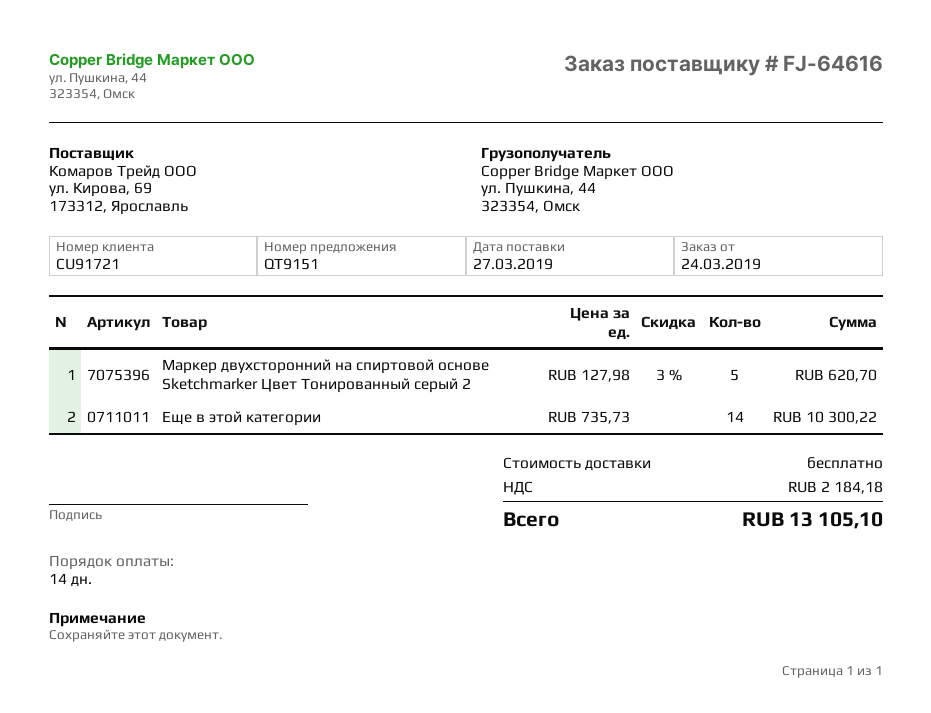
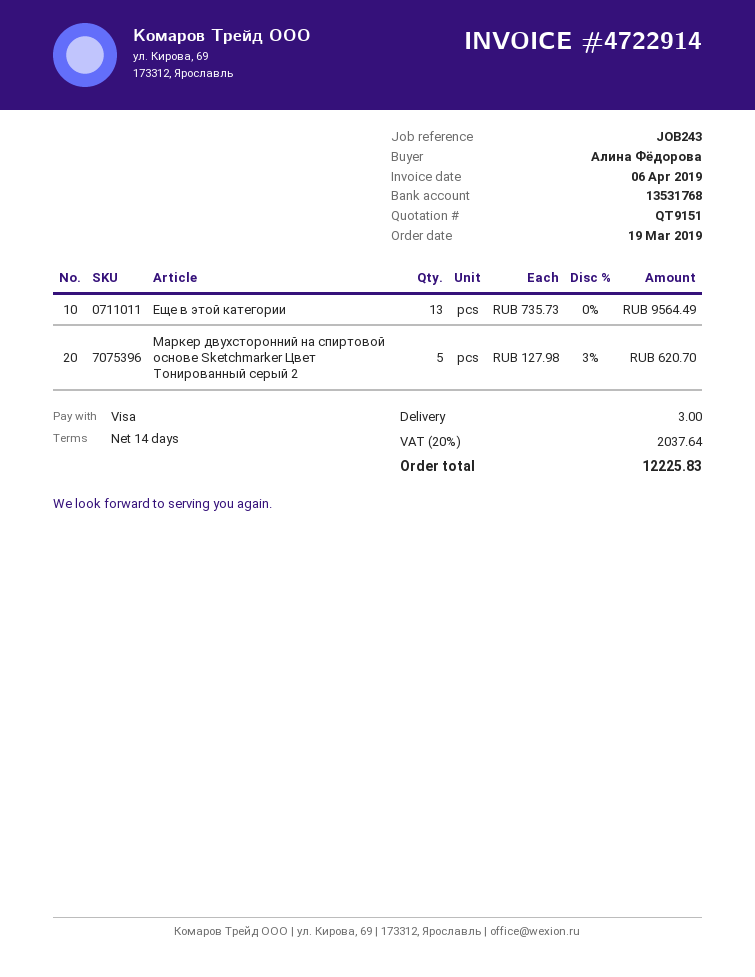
order date: 2019-03-24 -> 2019-03-19
Еще в этой категории: 14 x 735.73 = 10300.22 -> 13 x 735.73 = 9564.49
shipping: 0.00 -> 3.00
tax: 2184.18 -> 2037.64
total: 13105.10 -> 12225.83

